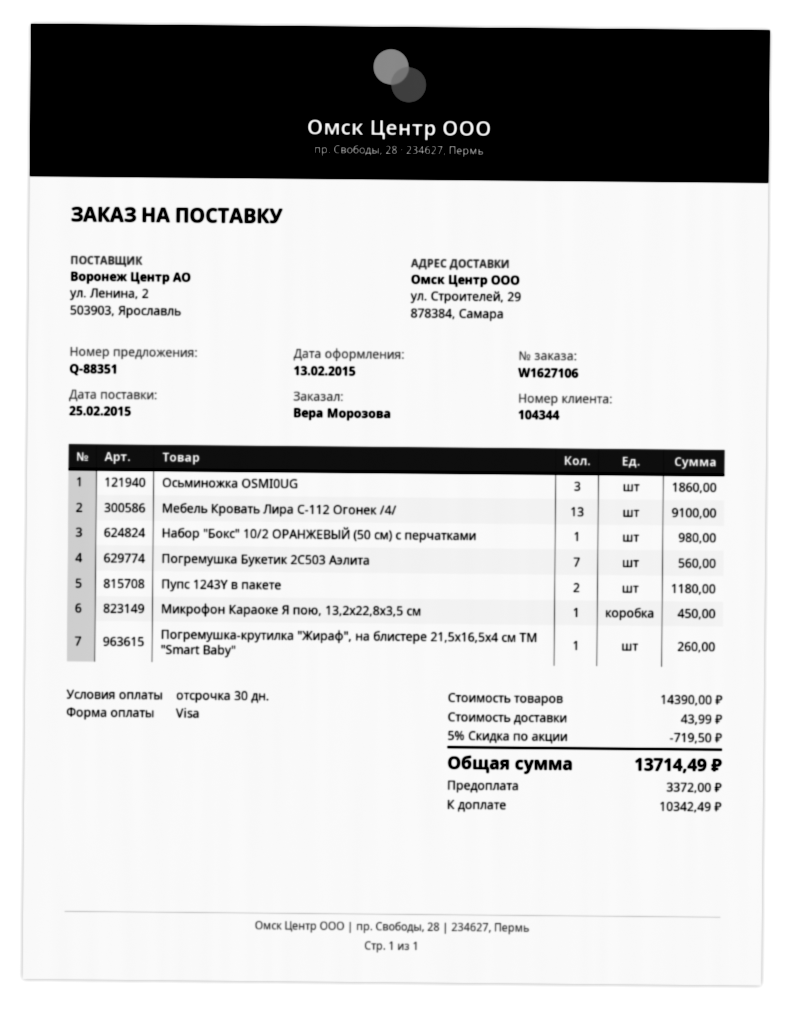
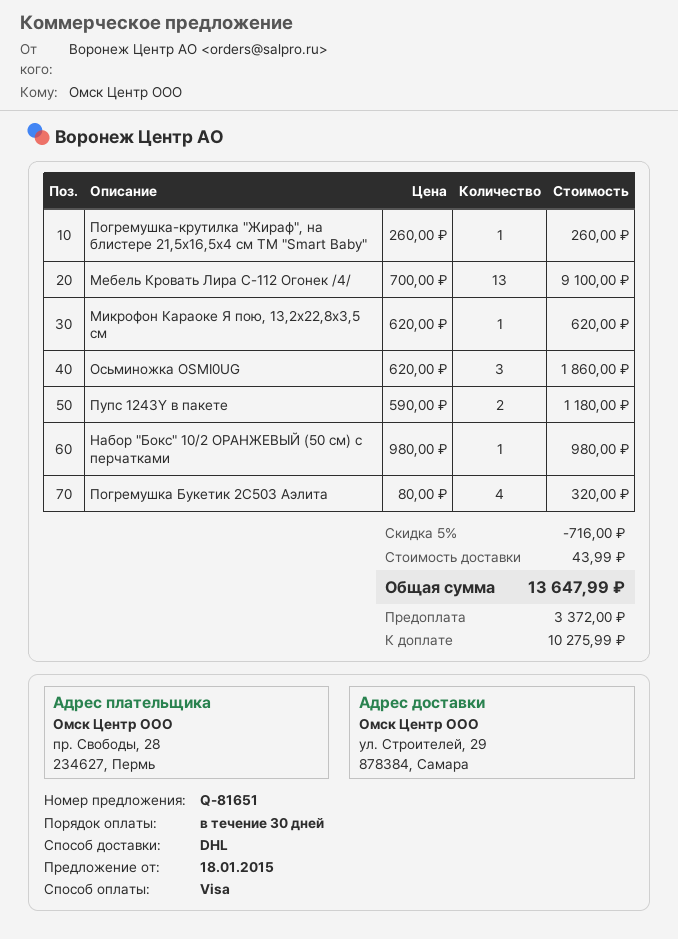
quote number: Q-88351 -> Q-81651
Погремушка Букетик 2С503 Аэлита: 7 for 560.00 -> 4 for 320.00
Микрофон Караоке Я пою, 13,2х22,8х3,5 см: 1 for 450.00 -> 1 for 620.00
discount: 5% = 719.50 -> 5% = 716.00
total: 13714.49 -> 13647.99
balance: 10342.49 -> 10275.99

